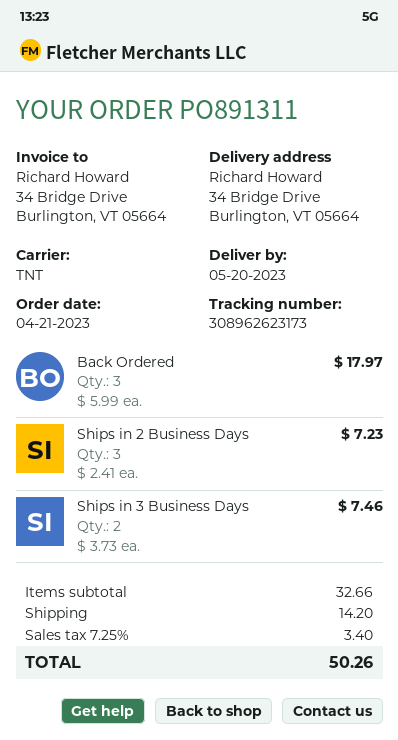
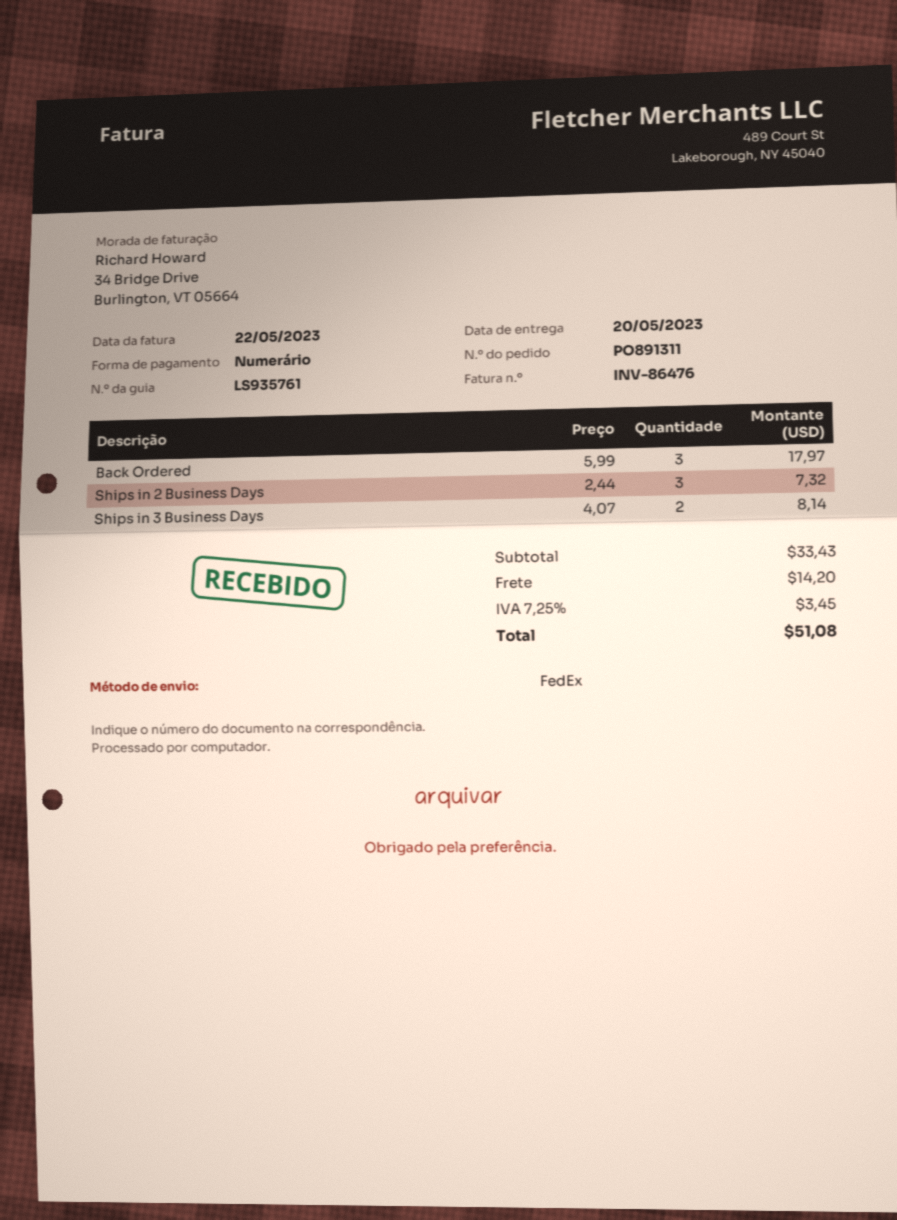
shipping method: TNT -> FedEx
Ships in 2 Business Days: 3 x 2.41 = 7.23 -> 3 x 2.44 = 7.32
Ships in 3 Business Days: 2 x 3.73 = 7.46 -> 2 x 4.07 = 8.14
subtotal: 32.66 -> 33.43
tax: 7.25% = 3.40 -> 7.25% = 3.45
total: 50.26 -> 51.08

